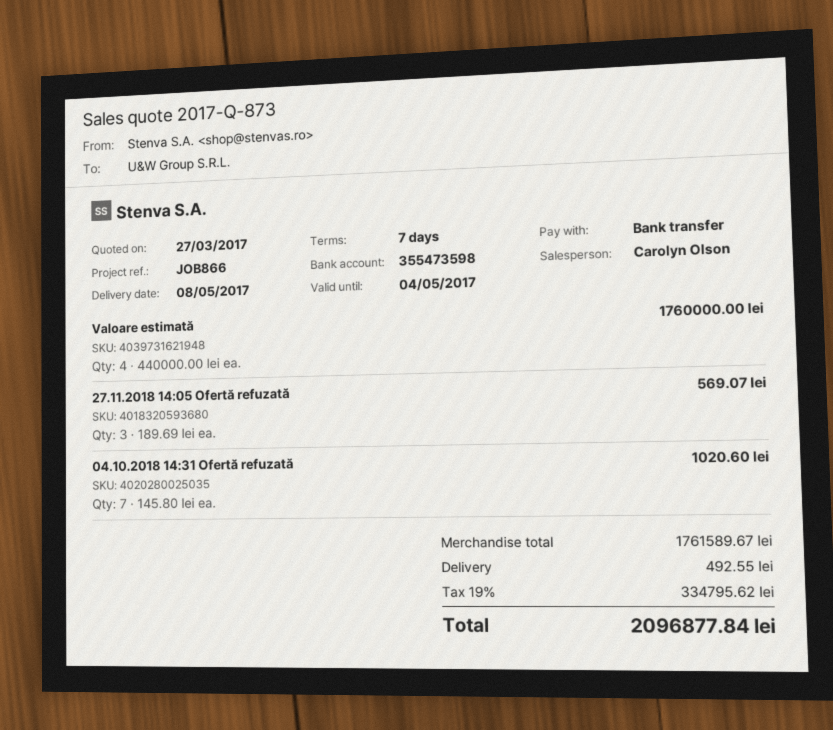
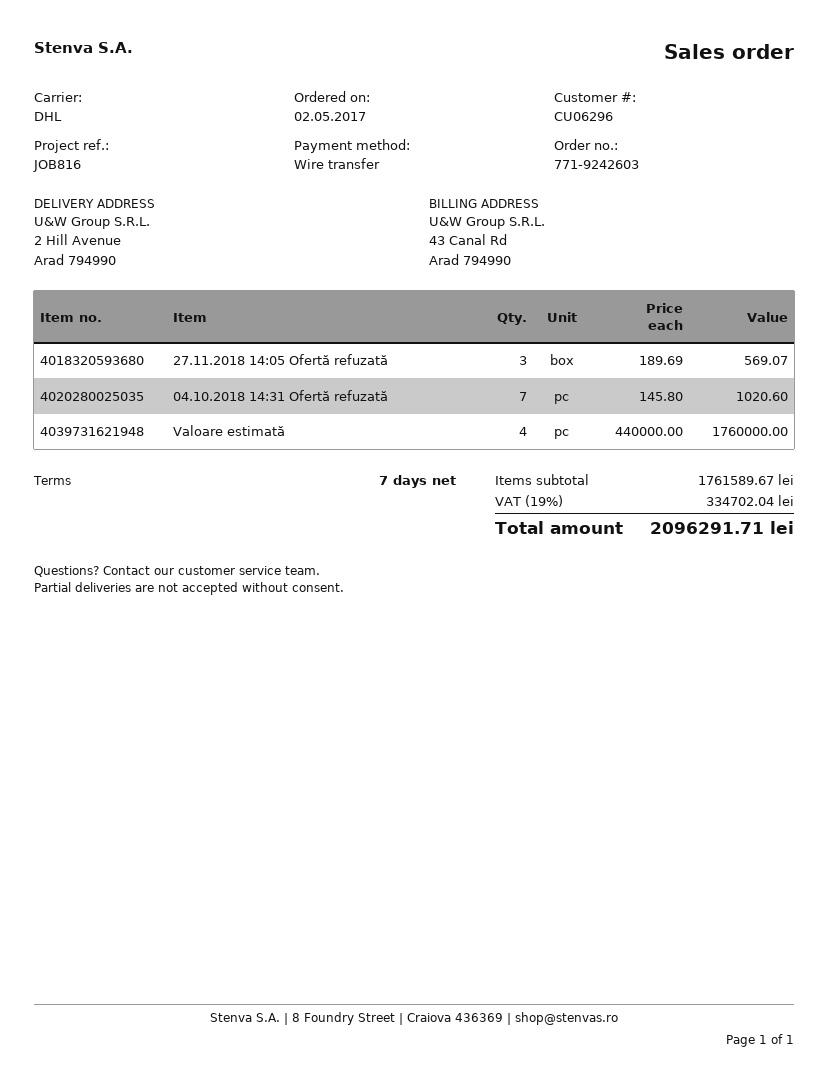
reference: JOB866 -> JOB816
shipping: 492.55 -> none
tax: 19% = 334795.62 -> 19% = 334702.04
total: 2096877.84 -> 2096291.71

